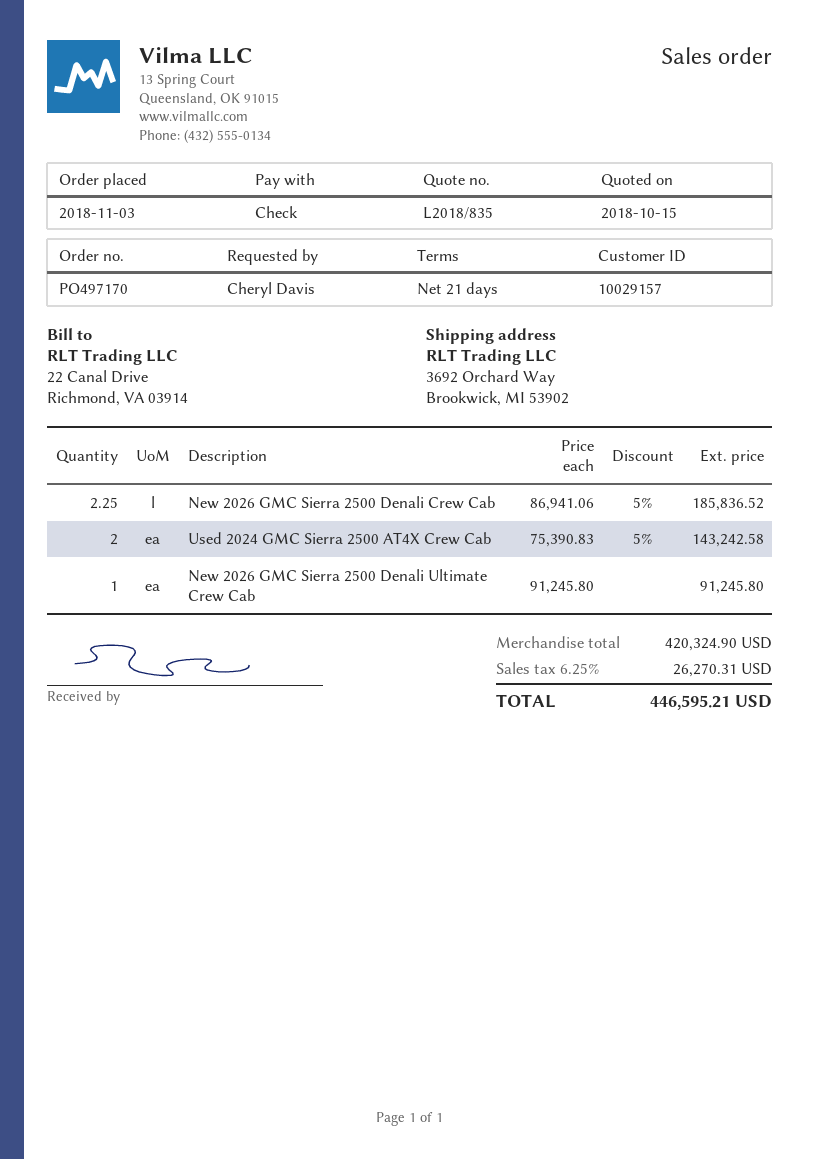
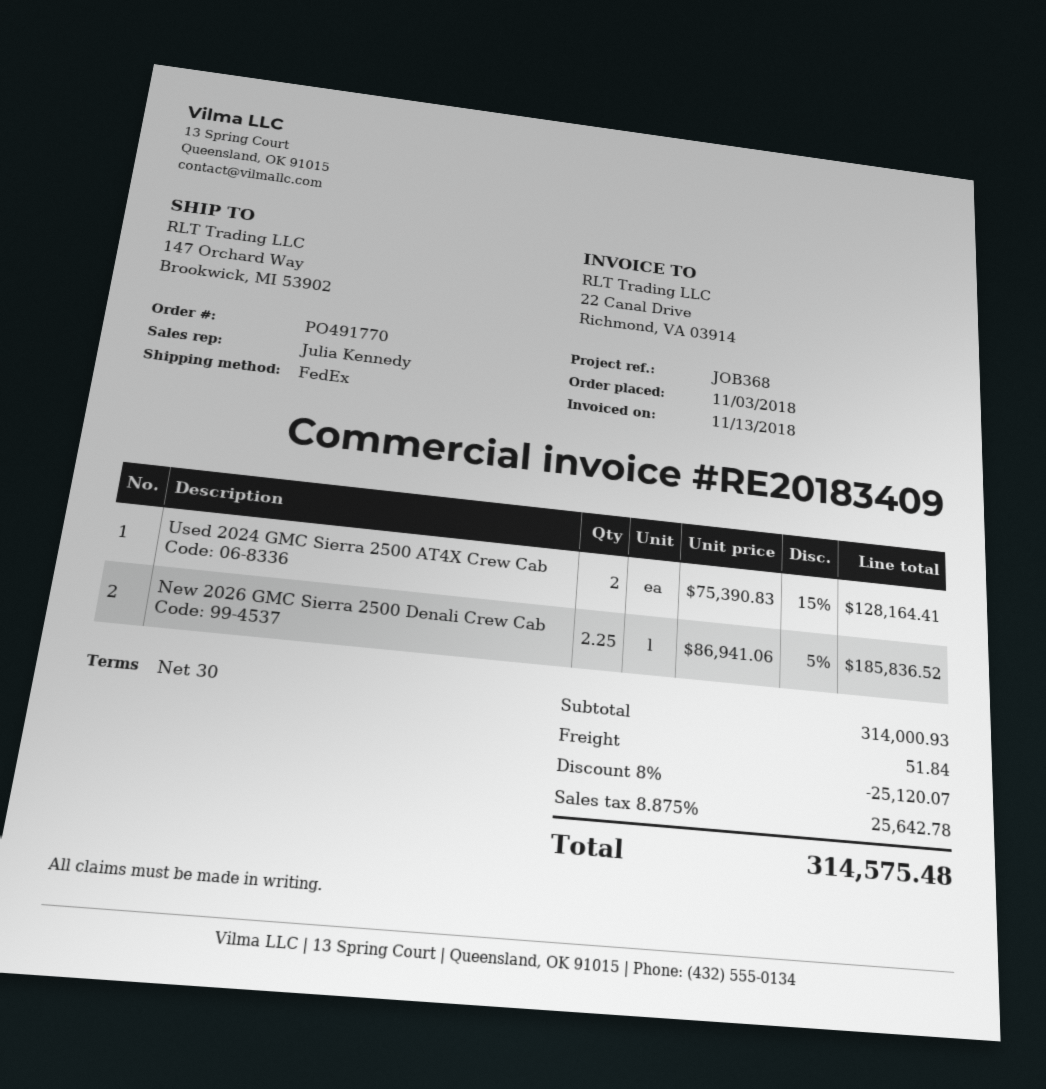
order number: PO497170 -> PO491770
payment terms: 21 days -> 30 days
ship to: 3692 Orchard Way, Brookwick, MI 53902 -> 147 Orchard Way, Brookwick, MI 53902
Used 2024 GMC Sierra 2500 AT4X Crew Cab: 2 x 75390.83 - 5% = 143242.58 -> 2 x 75390.83 - 15% = 128164.41
New 2026 GMC Sierra 2500 Denali Ultimate Crew Cab: 1 x 91245.80 = 91245.80 -> none
subtotal: 420324.90 -> 314000.93
discount: none -> 8% = 25120.07
shipping: none -> 51.84
tax: 6.25% = 26270.31 -> 8.875% = 25642.78
total: 446595.21 -> 314575.48

